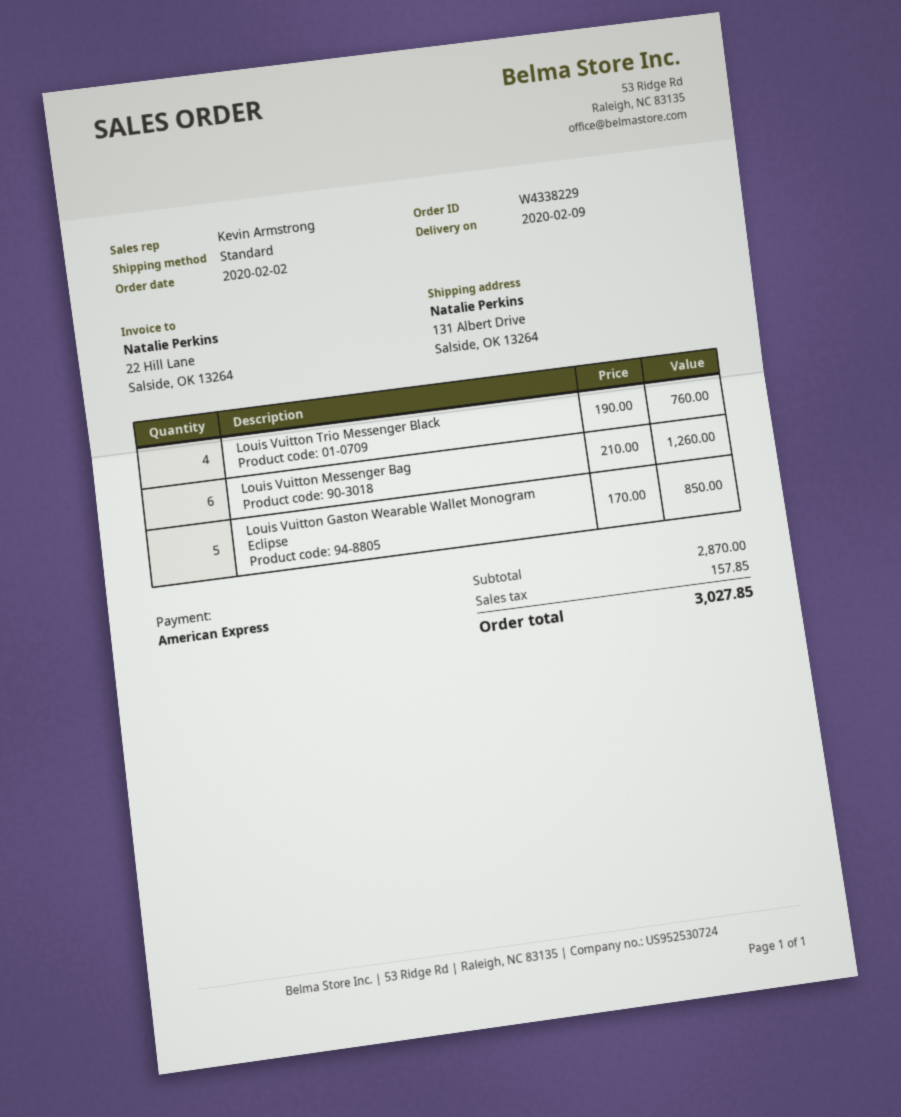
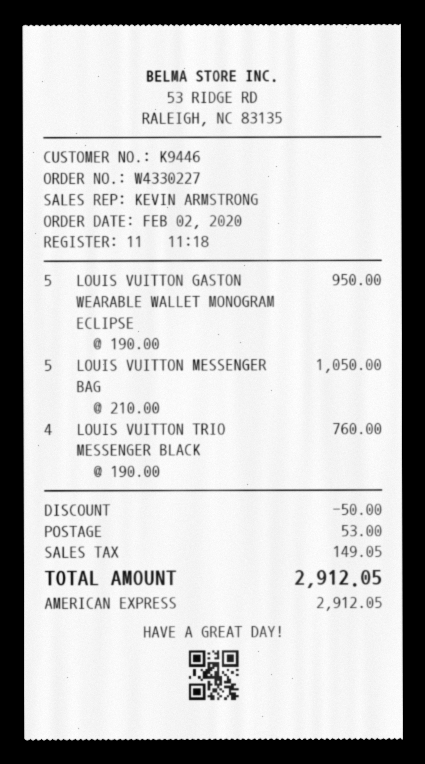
order number: W4338229 -> W4330227
Louis Vuitton Messenger Bag: 6 x 210.00 = 1260.00 -> 5 x 210.00 = 1050.00
Louis Vuitton Gaston Wearable Wallet Monogram Eclipse: 5 x 170.00 = 850.00 -> 5 x 190.00 = 950.00
discount: none -> 50.00
shipping: none -> 53.00
tax: 157.85 -> 149.05
total: 3027.85 -> 2912.05

